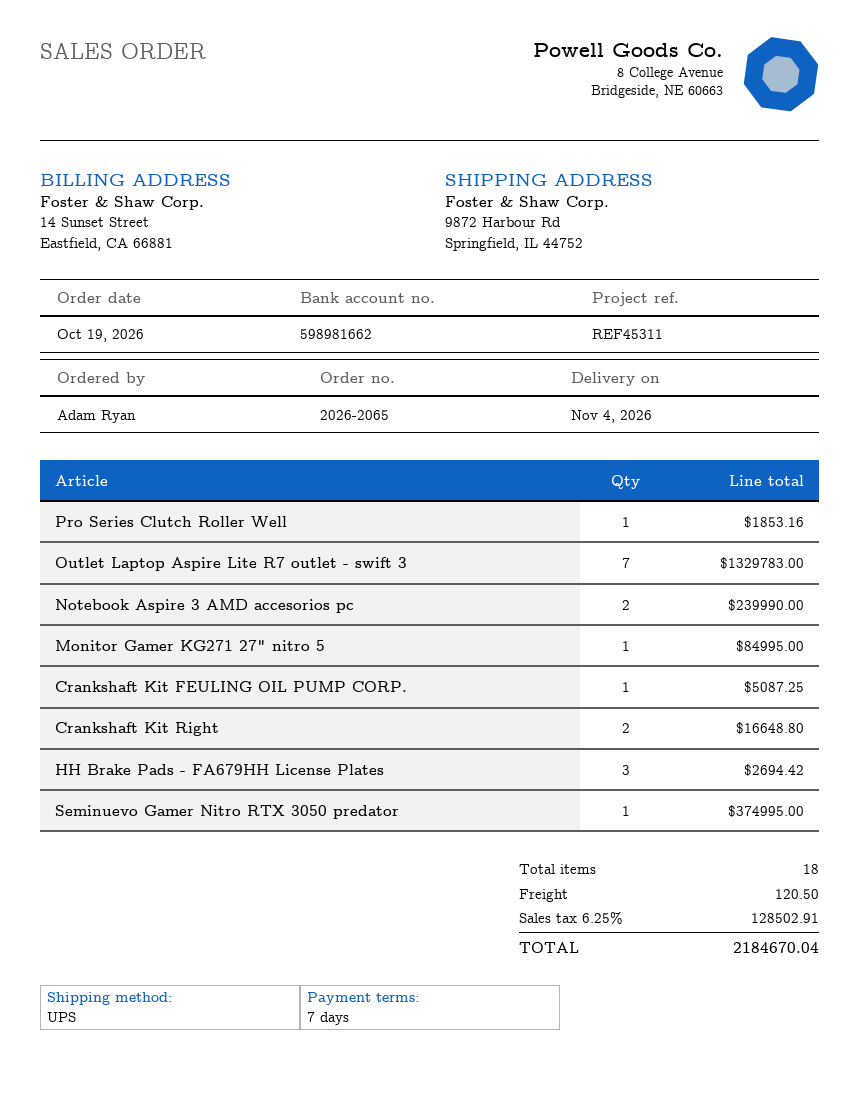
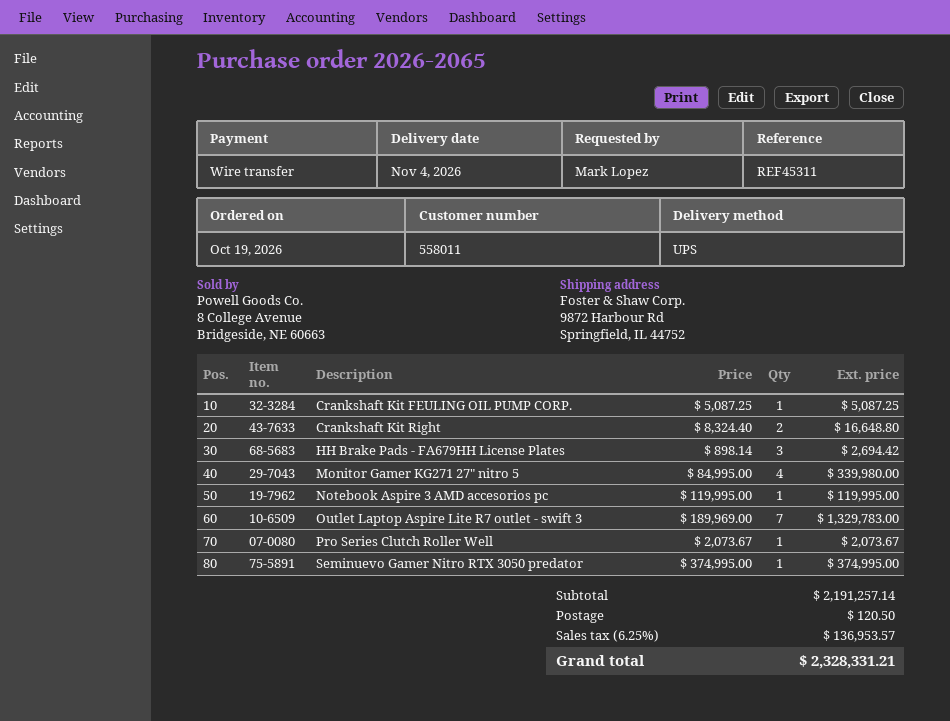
ordered by: Adam Ryan -> Mark Lopez
Pro Series Clutch Roller Well: 1 for 1853.16 -> 1 for 2073.67
Notebook Aspire 3 AMD accesorios pc: 2 for 239990.00 -> 1 for 119995.00
Monitor Gamer KG271 27" nitro 5: 1 for 84995.00 -> 4 for 339980.00
tax: 6.25% = 128502.91 -> 6.25% = 136953.57
total: 2184670.04 -> 2328331.21

